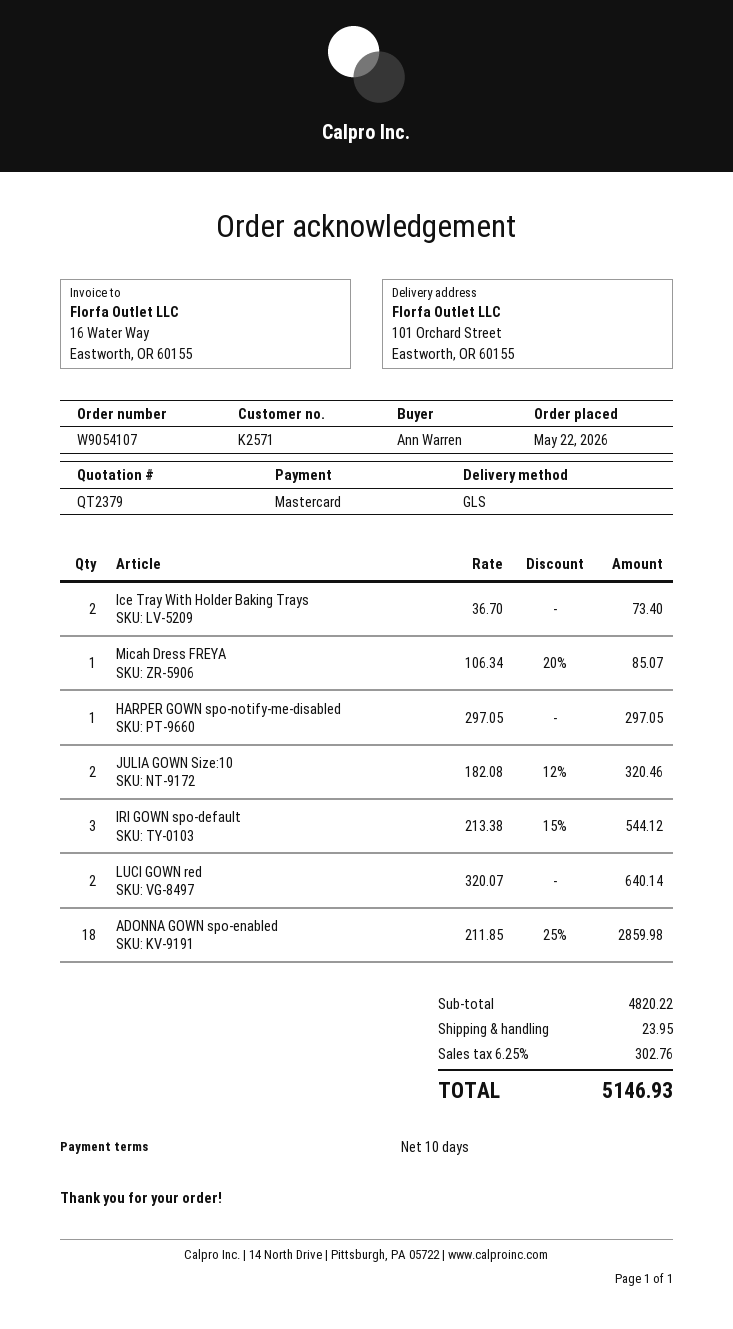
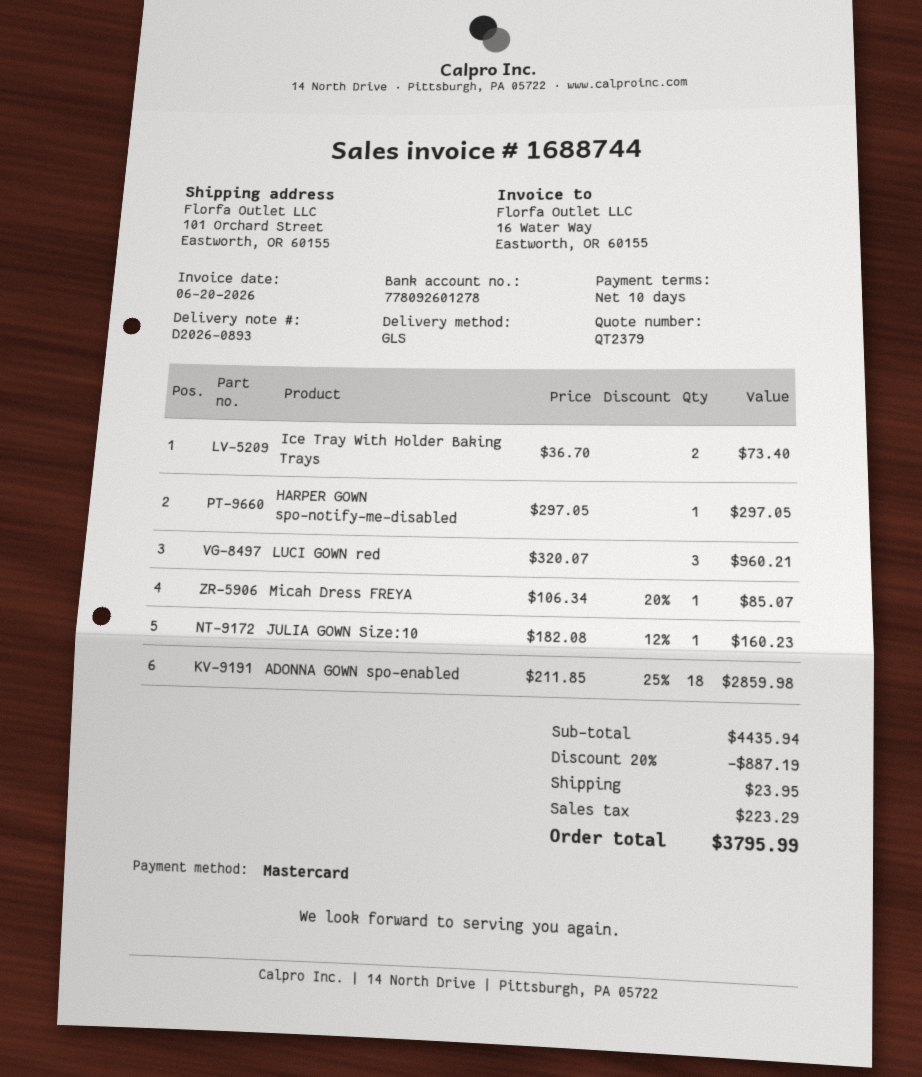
JULIA GOWN Size:10: 2 x 182.08 - 12% = 320.46 -> 1 x 182.08 - 12% = 160.23
IRI GOWN spo-default: 3 x 213.38 - 15% = 544.12 -> none
LUCI GOWN red: 2 x 320.07 = 640.14 -> 3 x 320.07 = 960.21
subtotal: 4820.22 -> 4435.94
discount: none -> 20% = 887.19
tax: 302.76 -> 223.29
total: 5146.93 -> 3795.99

